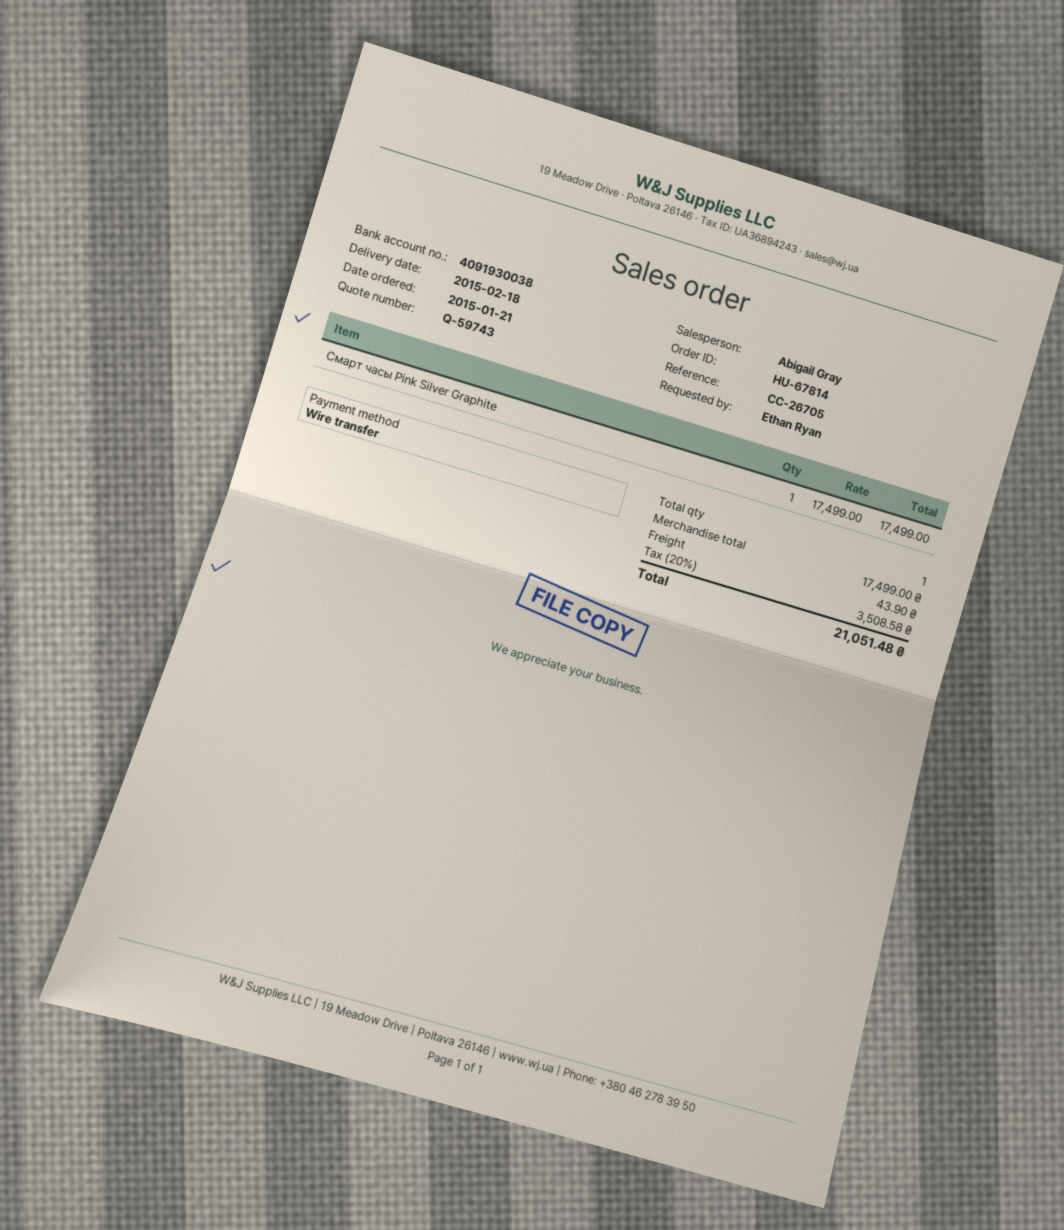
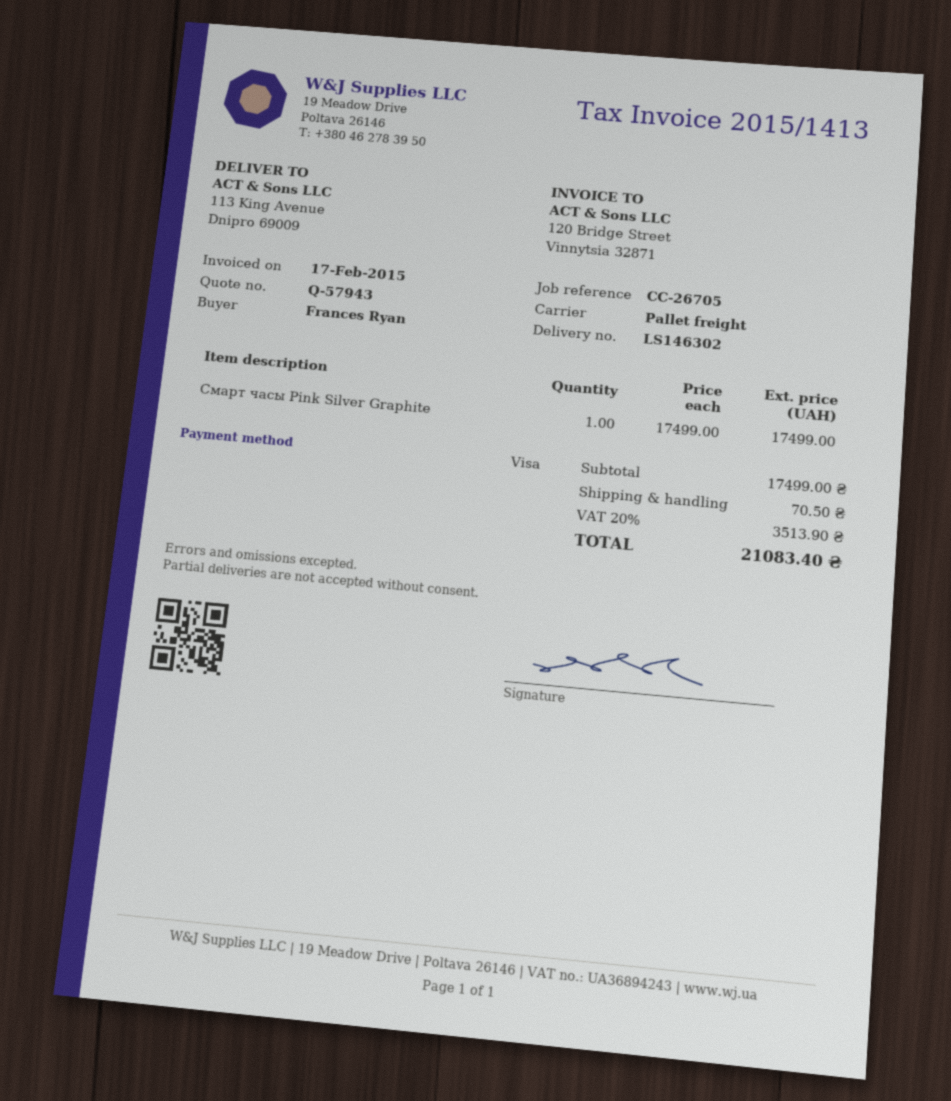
quote number: Q-59743 -> Q-57943
ordered by: Ethan Ryan -> Frances Ryan
payment method: bank transfer -> Visa
shipping: 43.90 -> 70.50
tax: 20% = 3508.58 -> 20% = 3513.90
total: 21051.48 -> 21083.40

